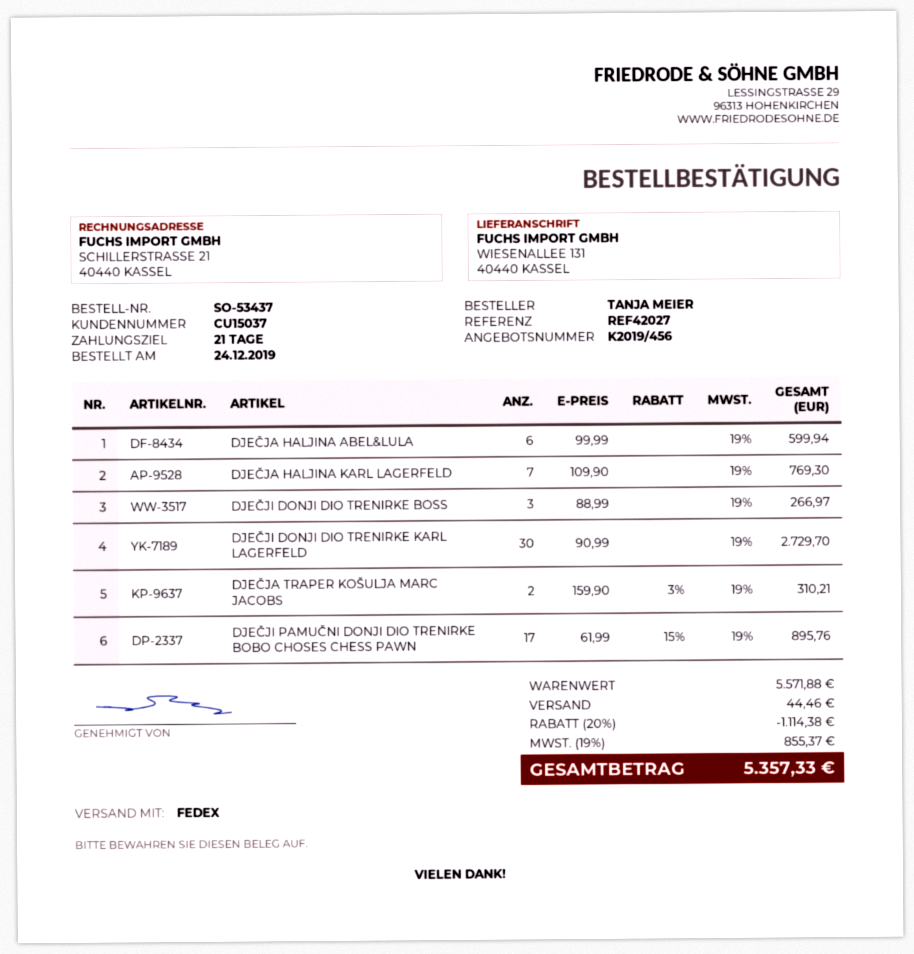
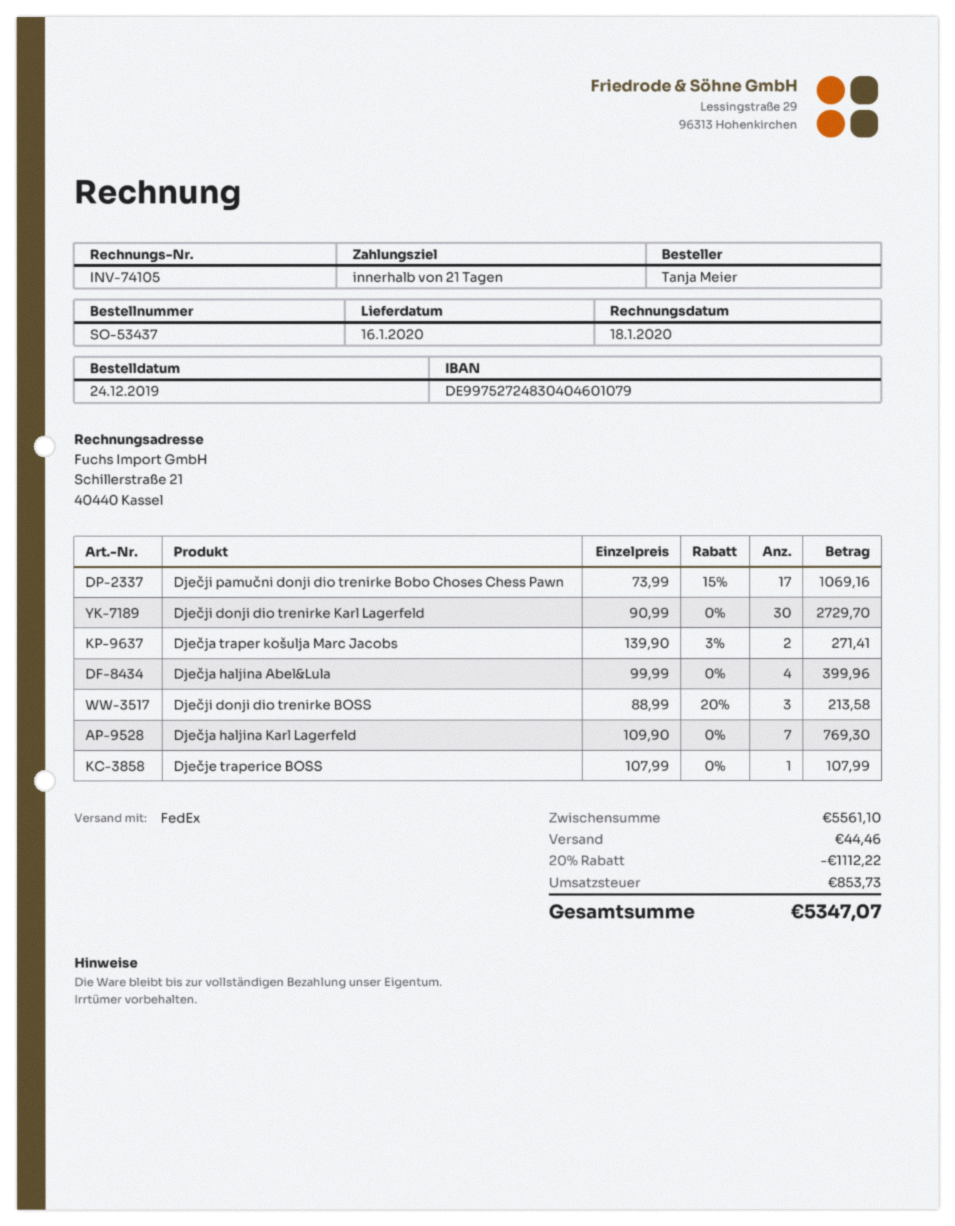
DJEČJA HALJINA ABEL&LULA: 6 x 99.99 = 599.94 -> 4 x 99.99 = 399.96
DJEČJI DONJI DIO TRENIRKE BOSS: 3 x 88.99 = 266.97 -> 3 x 88.99 - 20% = 213.58
DJEČJA TRAPER KOŠULJA MARC JACOBS: 2 x 159.90 - 3% = 310.21 -> 2 x 139.90 - 3% = 271.41
DJEČJI PAMUČNI DONJI DIO TRENIRKE BOBO CHOSES CHESS PAWN: 17 x 61.99 - 15% = 895.76 -> 17 x 73.99 - 15% = 1069.16
Dječje traperice BOSS: none -> 1 x 107.99 = 107.99
subtotal: 5571.88 -> 5561.10
discount: 20% = 1114.38 -> 20% = 1112.22
tax: 855.37 -> 853.73
total: 5357.33 -> 5347.07

